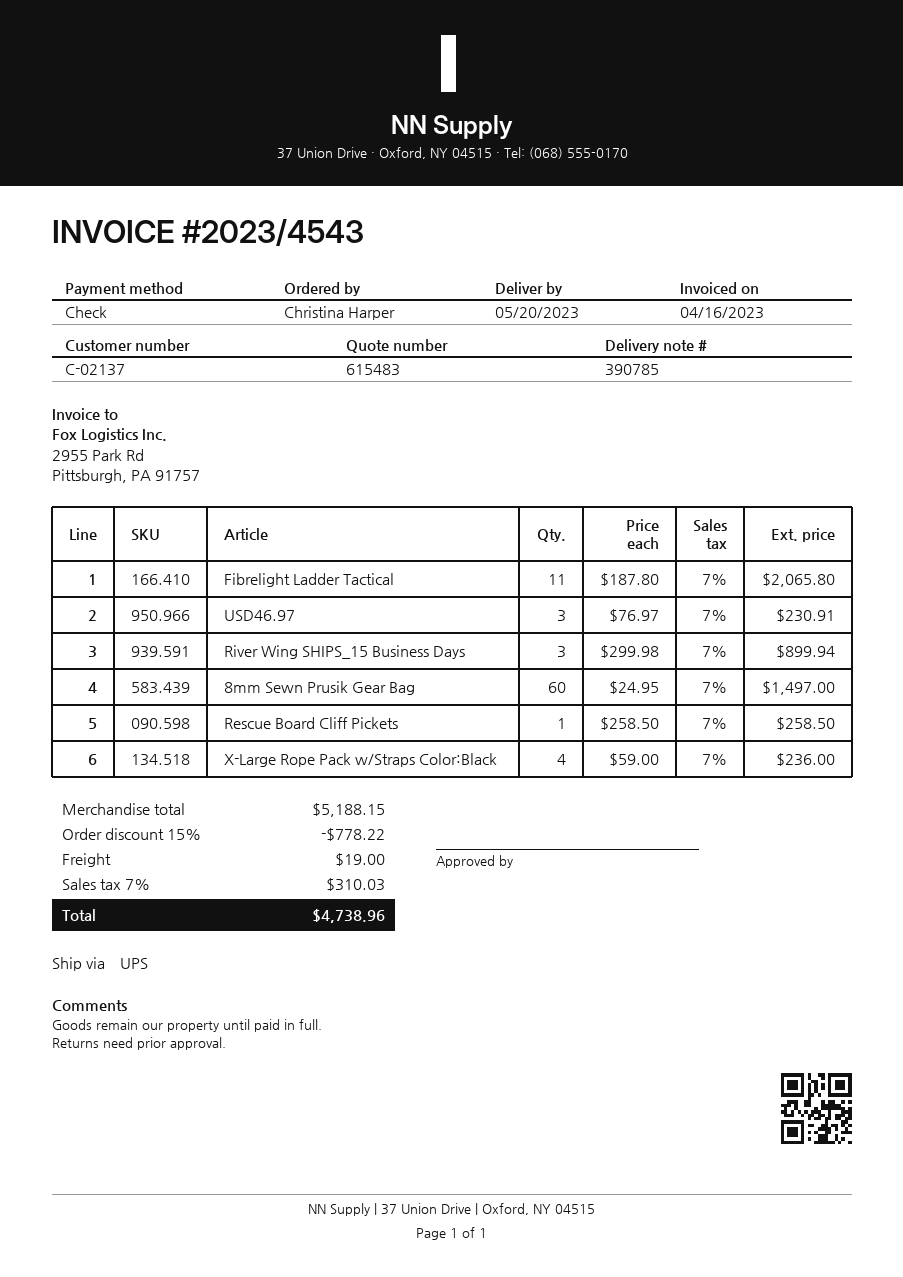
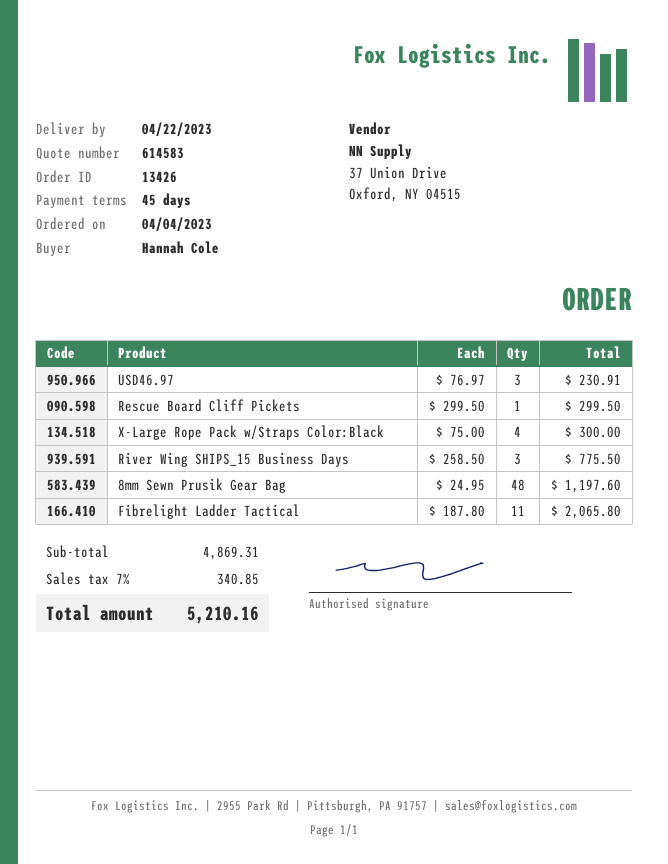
quote number: 615483 -> 614583
delivery date: 2023-05-20 -> 2023-04-22
ordered by: Christina Harper -> Hannah Cole
River Wing SHIPS_15 Business Days: 3 x 299.98 = 899.94 -> 3 x 258.50 = 775.50
8mm Sewn Prusik Gear Bag: 60 x 24.95 = 1497.00 -> 48 x 24.95 = 1197.60
Rescue Board Cliff Pickets: 1 x 258.50 = 258.50 -> 1 x 299.50 = 299.50
X-Large Rope Pack w/Straps Color:Black: 4 x 59.00 = 236.00 -> 4 x 75.00 = 300.00
subtotal: 5188.15 -> 4869.31
discount: 15% = 778.22 -> none
shipping: 19.00 -> none
tax: 7% = 310.03 -> 7% = 340.85
total: 4738.96 -> 5210.16

